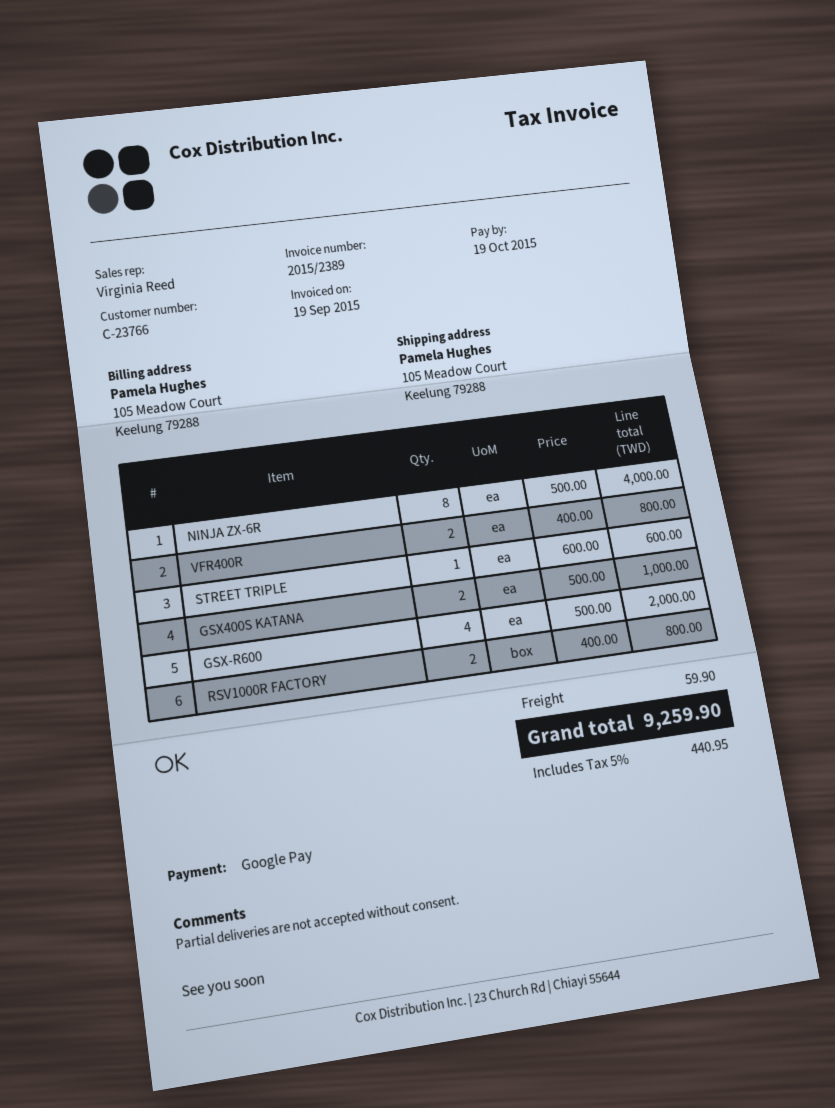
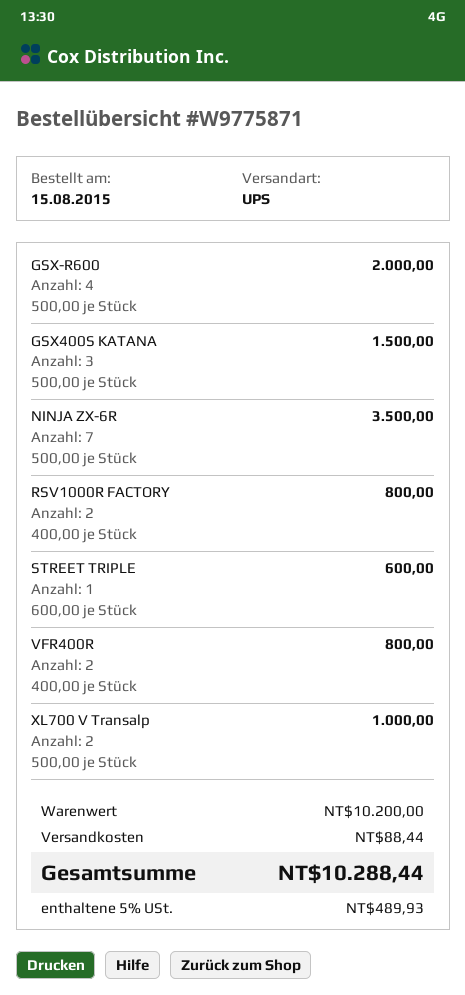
NINJA ZX-6R: 8 x 500.00 = 4000.00 -> 7 x 500.00 = 3500.00
GSX400S KATANA: 2 x 500.00 = 1000.00 -> 3 x 500.00 = 1500.00
XL700 V Transalp: none -> 2 x 500.00 = 1000.00
shipping: 59.90 -> 88.44
tax: 5% = 440.95 -> 5% = 489.93
total: 9259.90 -> 10288.44

